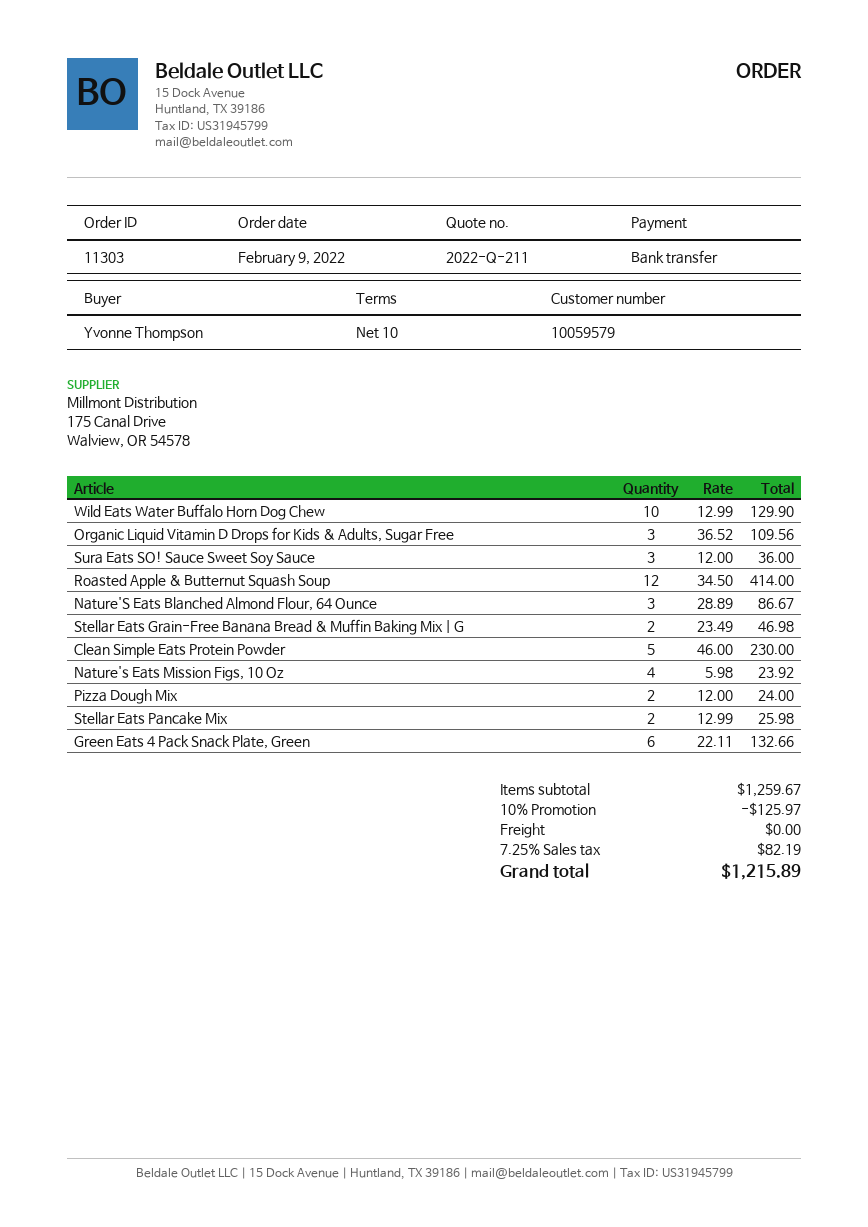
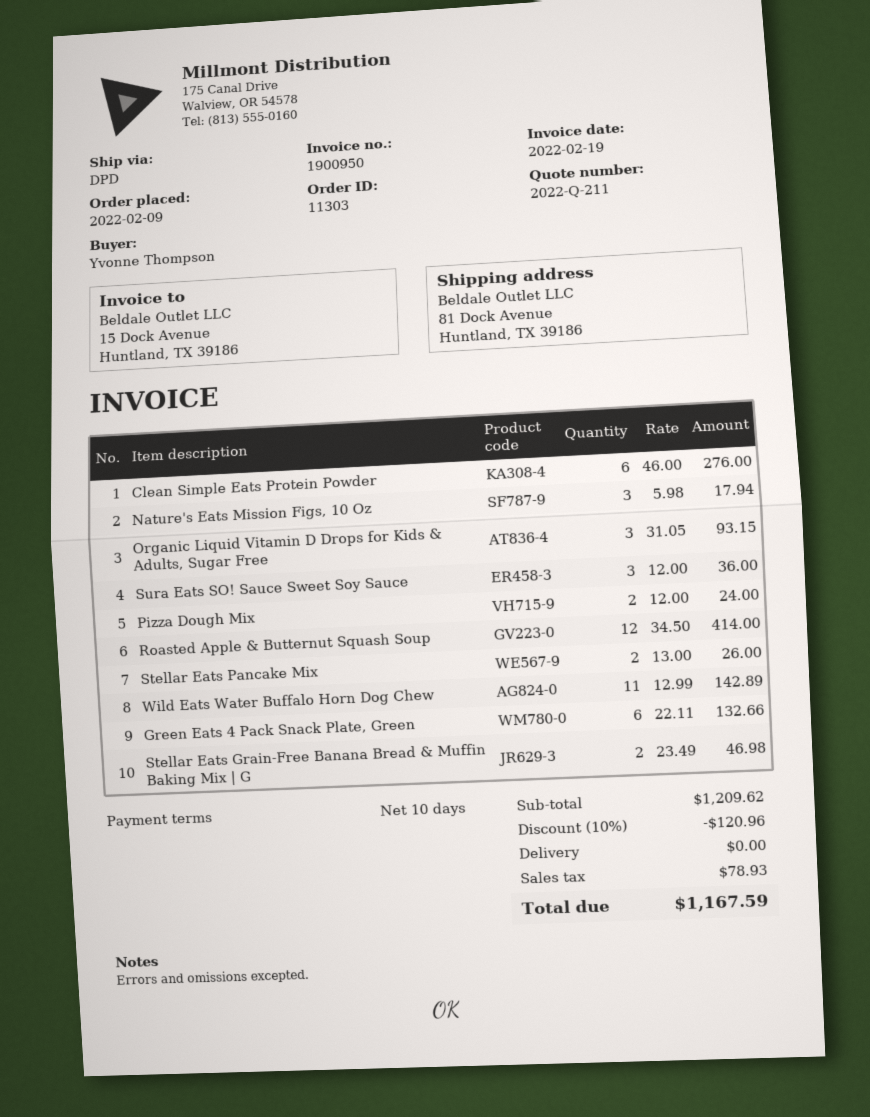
Wild Eats Water Buffalo Horn Dog Chew: 10 x 12.99 = 129.90 -> 11 x 12.99 = 142.89
Organic Liquid Vitamin D Drops for Kids & Adults, Sugar Free: 3 x 36.52 = 109.56 -> 3 x 31.05 = 93.15
Nature'S Eats Blanched Almond Flour, 64 Ounce: 3 x 28.89 = 86.67 -> none
Clean Simple Eats Protein Powder: 5 x 46.00 = 230.00 -> 6 x 46.00 = 276.00
Nature's Eats Mission Figs, 10 Oz: 4 x 5.98 = 23.92 -> 3 x 5.98 = 17.94
Stellar Eats Pancake Mix: 2 x 12.99 = 25.98 -> 2 x 13.00 = 26.00
subtotal: 1259.67 -> 1209.62
discount: 10% = 125.97 -> 10% = 120.96
tax: 82.19 -> 78.93
total: 1215.89 -> 1167.59

